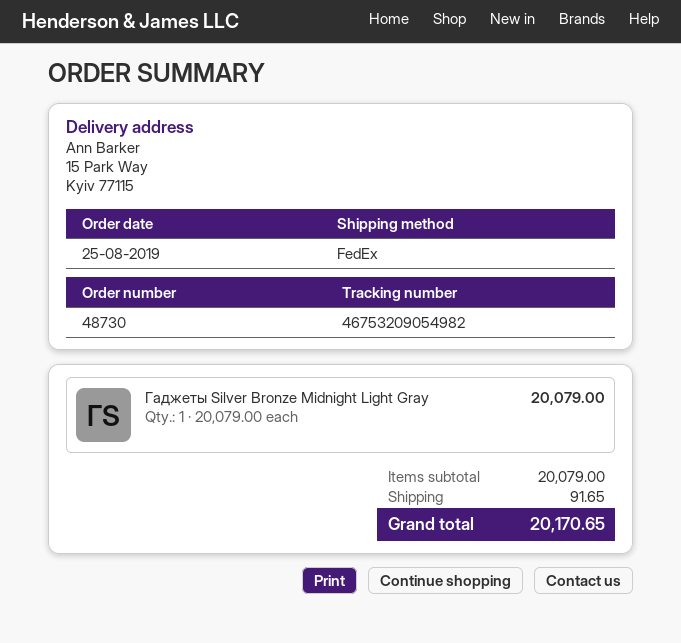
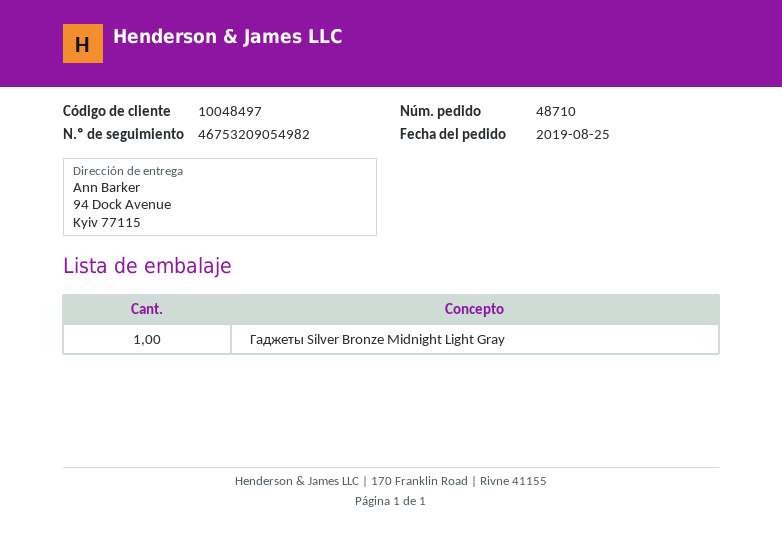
order number: 48730 -> 48710
ship to: 15 Park Way, Kyiv 77115 -> 94 Dock Avenue, Kyiv 77115

